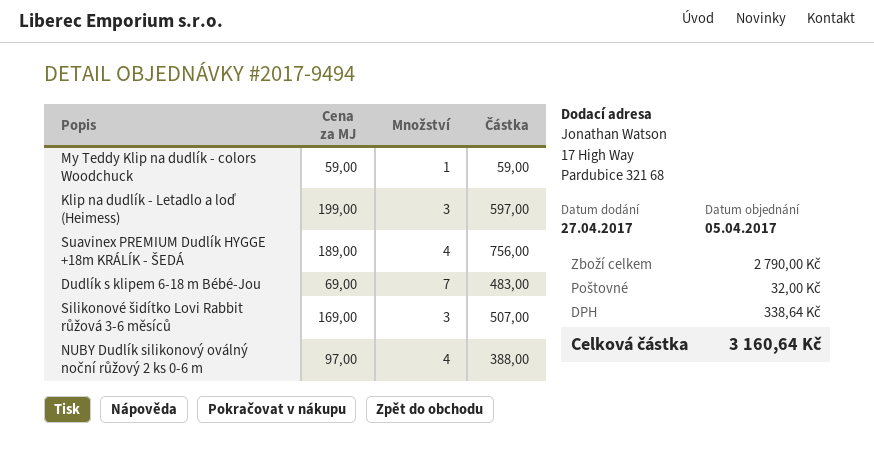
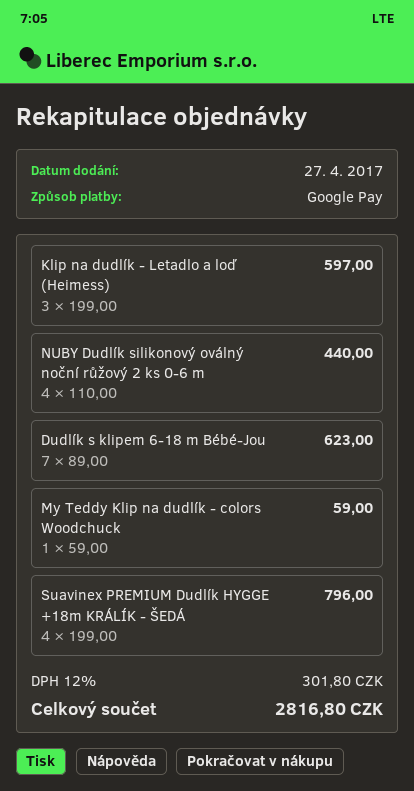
Suavinex PREMIUM Dudlík HYGGE +18m KRÁLÍK - ŠEDÁ: 4 x 189.00 = 756.00 -> 4 x 199.00 = 796.00
Dudlík s klipem 6-18 m Bébé-Jou: 7 x 69.00 = 483.00 -> 7 x 89.00 = 623.00
Silikonové šidítko Lovi Rabbit růžová 3-6 měsíců: 3 x 169.00 = 507.00 -> none
NUBY Dudlík silikonový oválný noční růžový 2 ks 0-6 m: 4 x 97.00 = 388.00 -> 4 x 110.00 = 440.00
shipping: 32.00 -> none
tax: 338.64 -> 301.80
total: 3160.64 -> 2816.80

